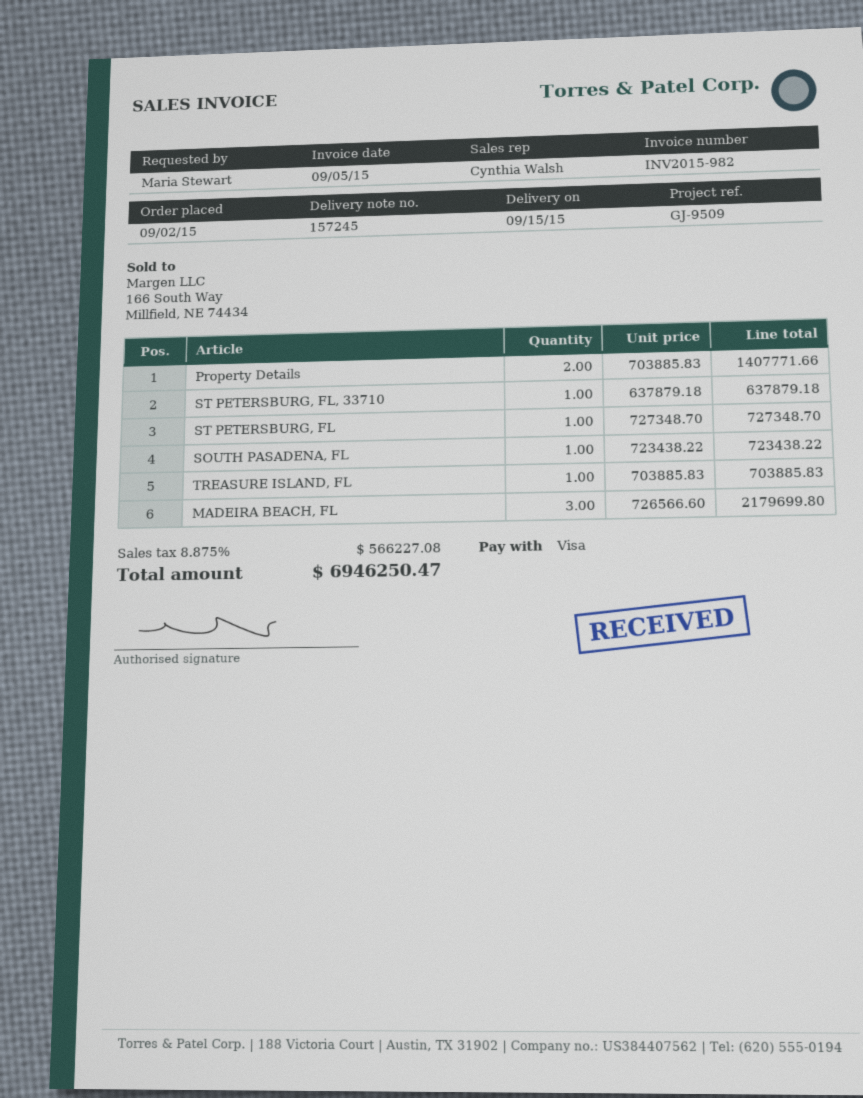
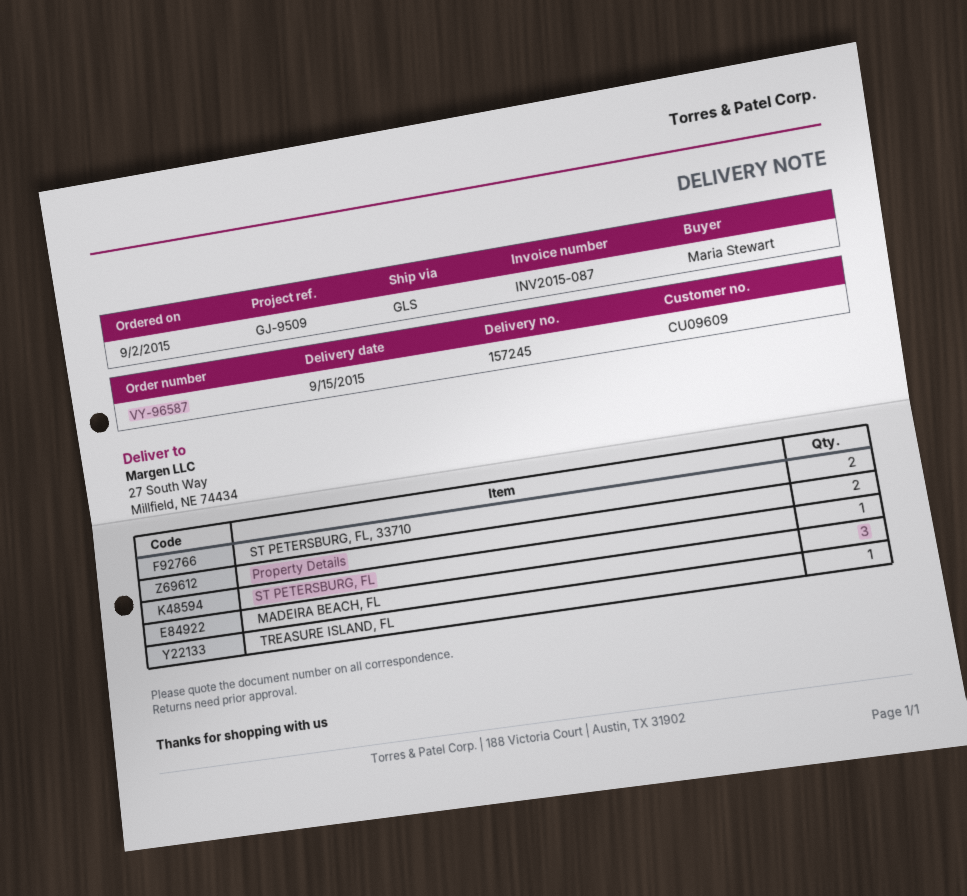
invoice number: INV2015-982 -> INV2015-087
ST PETERSBURG, FL, 33710: 1 -> 2
SOUTH PASADENA, FL: 1 -> none

